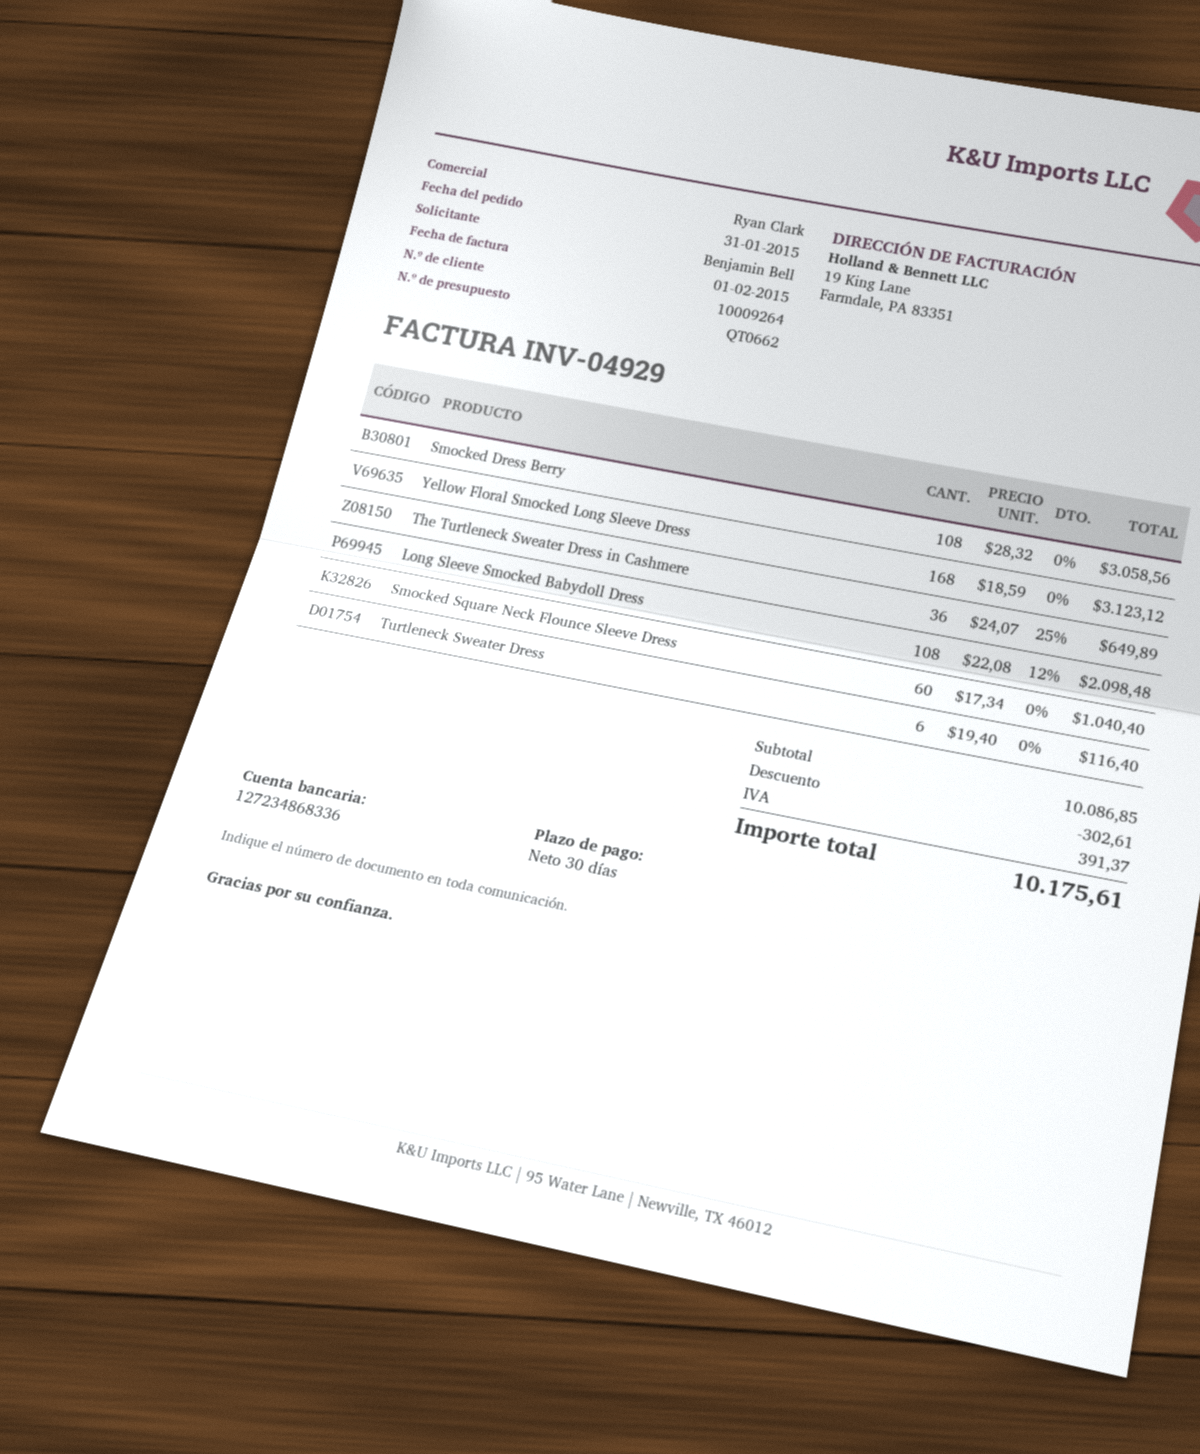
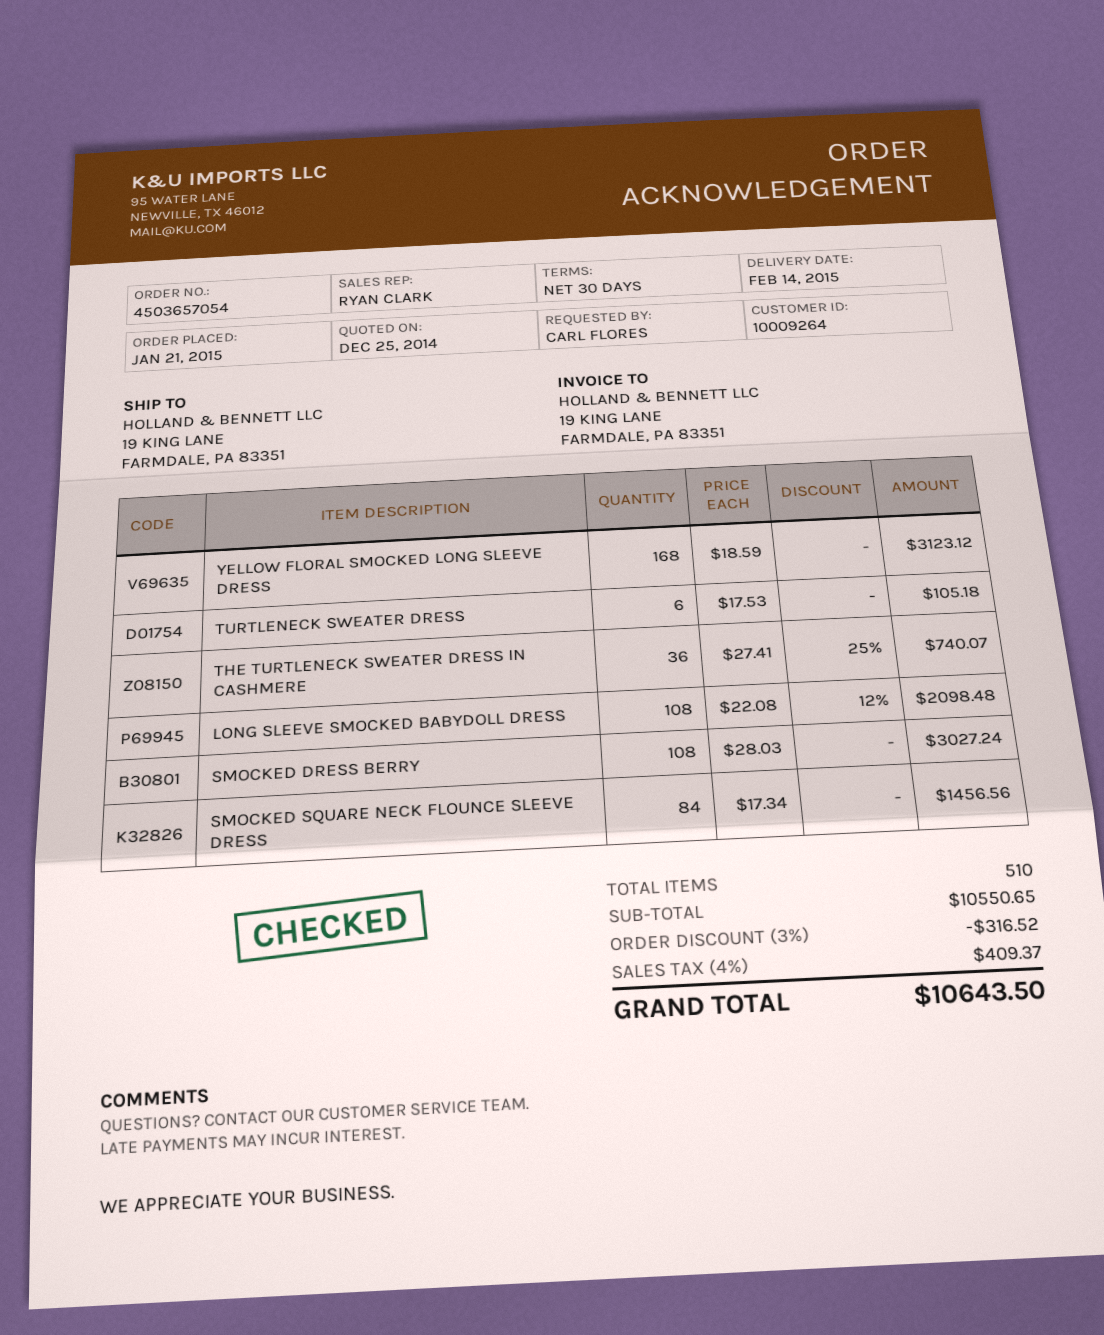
order date: 2015-01-31 -> 2015-01-21
ordered by: Benjamin Bell -> CARL FLORES
Smocked Dress Berry: 108 x 28.32 = 3058.56 -> 108 x 28.03 = 3027.24
The Turtleneck Sweater Dress in Cashmere: 36 x 24.07 - 25% = 649.89 -> 36 x 27.41 - 25% = 740.07
Smocked Square Neck Flounce Sleeve Dress: 60 x 17.34 = 1040.40 -> 84 x 17.34 = 1456.56
Turtleneck Sweater Dress: 6 x 19.40 = 116.40 -> 6 x 17.53 = 105.18
subtotal: 10086.85 -> 10550.65
discount: 302.61 -> 316.52
tax: 391.37 -> 409.37
total: 10175.61 -> 10643.50

